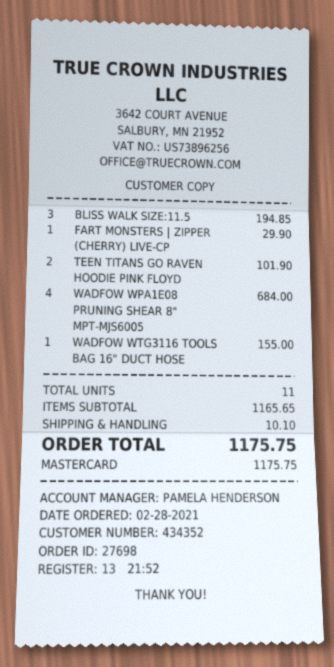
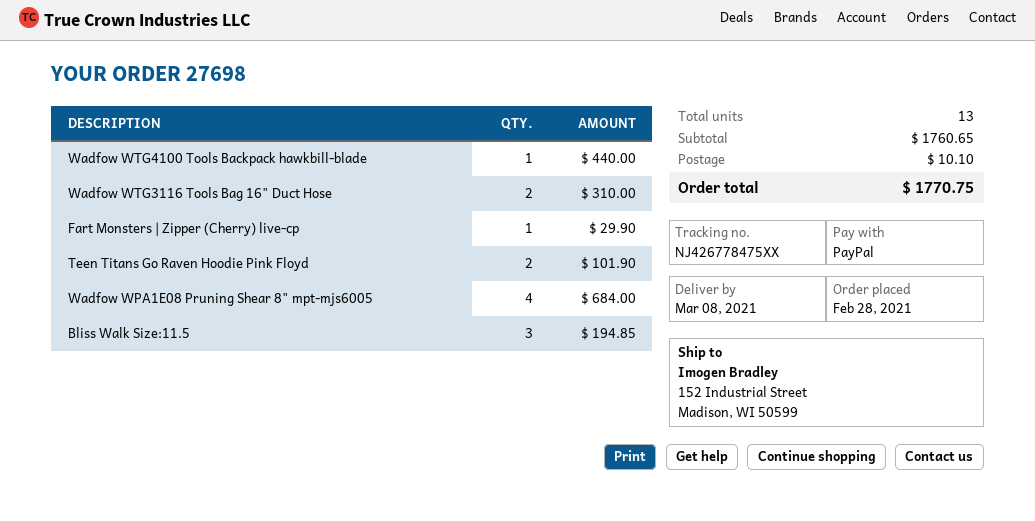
payment method: Mastercard -> PayPal
WADFOW WTG3116 TOOLS BAG 16" DUCT HOSE: 1 for 155.00 -> 2 for 310.00
Wadfow WTG4100 Tools Backpack hawkbill-blade: none -> 1 for 440.00
total quantity: 11 -> 13
subtotal: 1165.65 -> 1760.65
total: 1175.75 -> 1770.75

